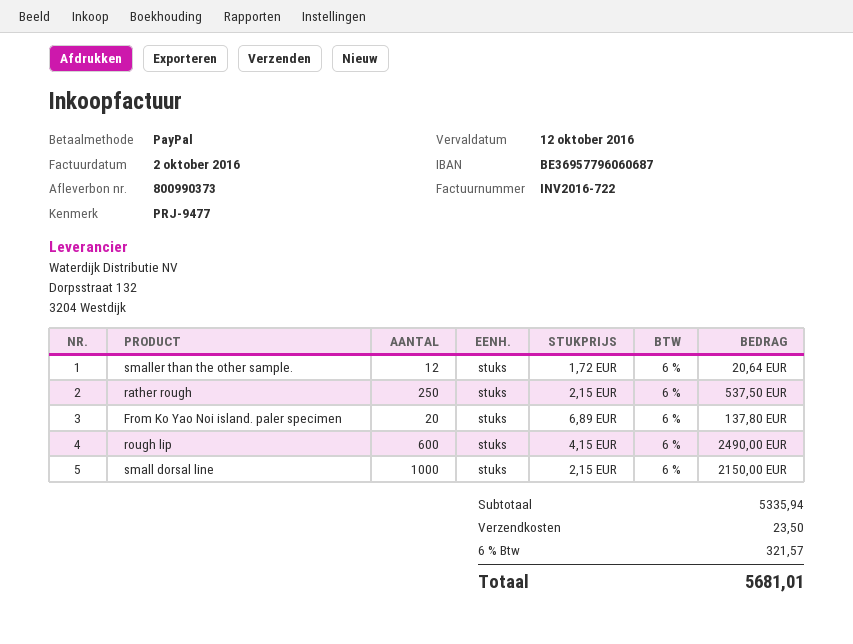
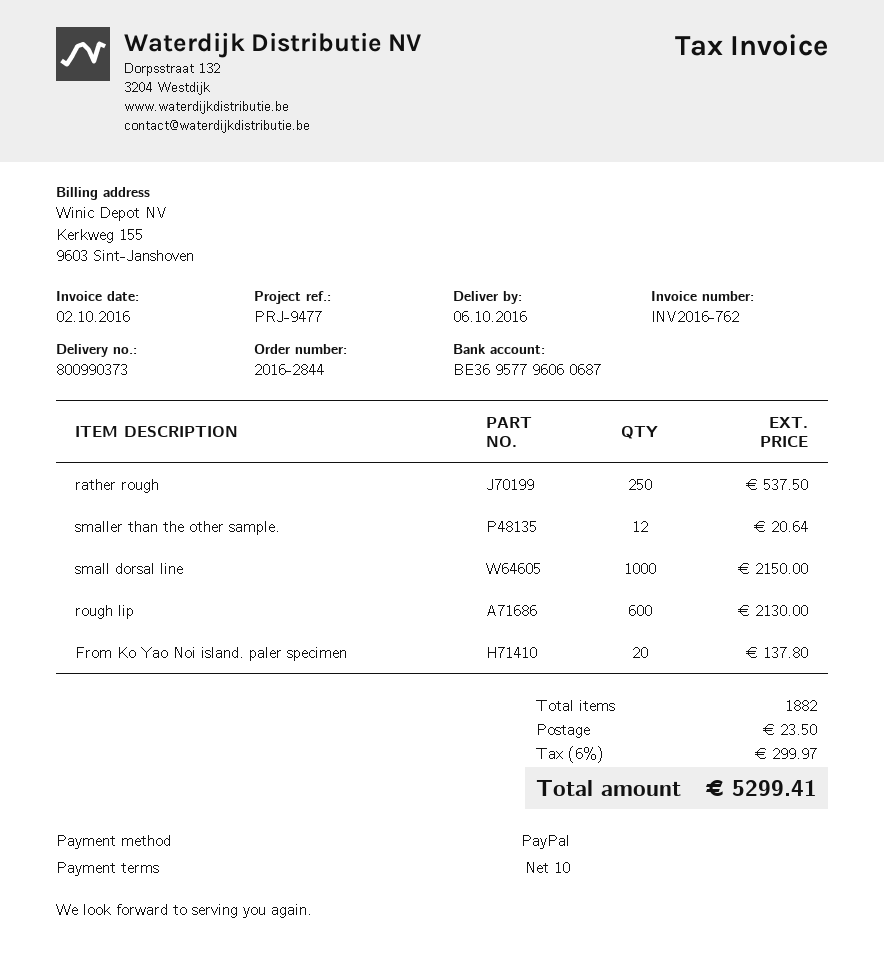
invoice number: INV2016-722 -> INV2016-762
rough lip: 600 for 2490.00 -> 600 for 2130.00
tax: 6% = 321.57 -> 6% = 299.97
total: 5681.01 -> 5299.41

